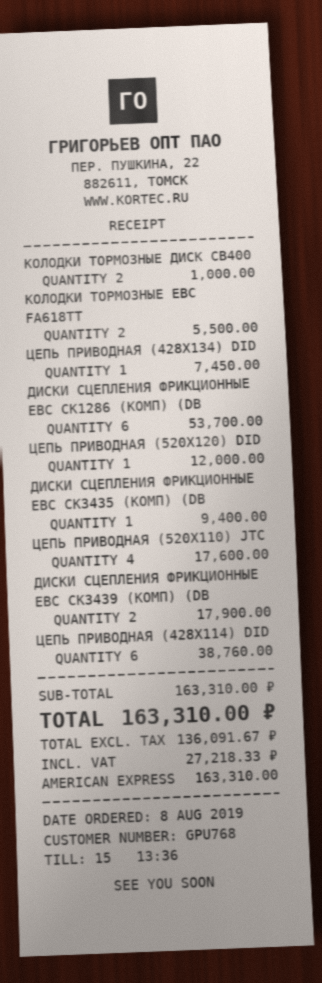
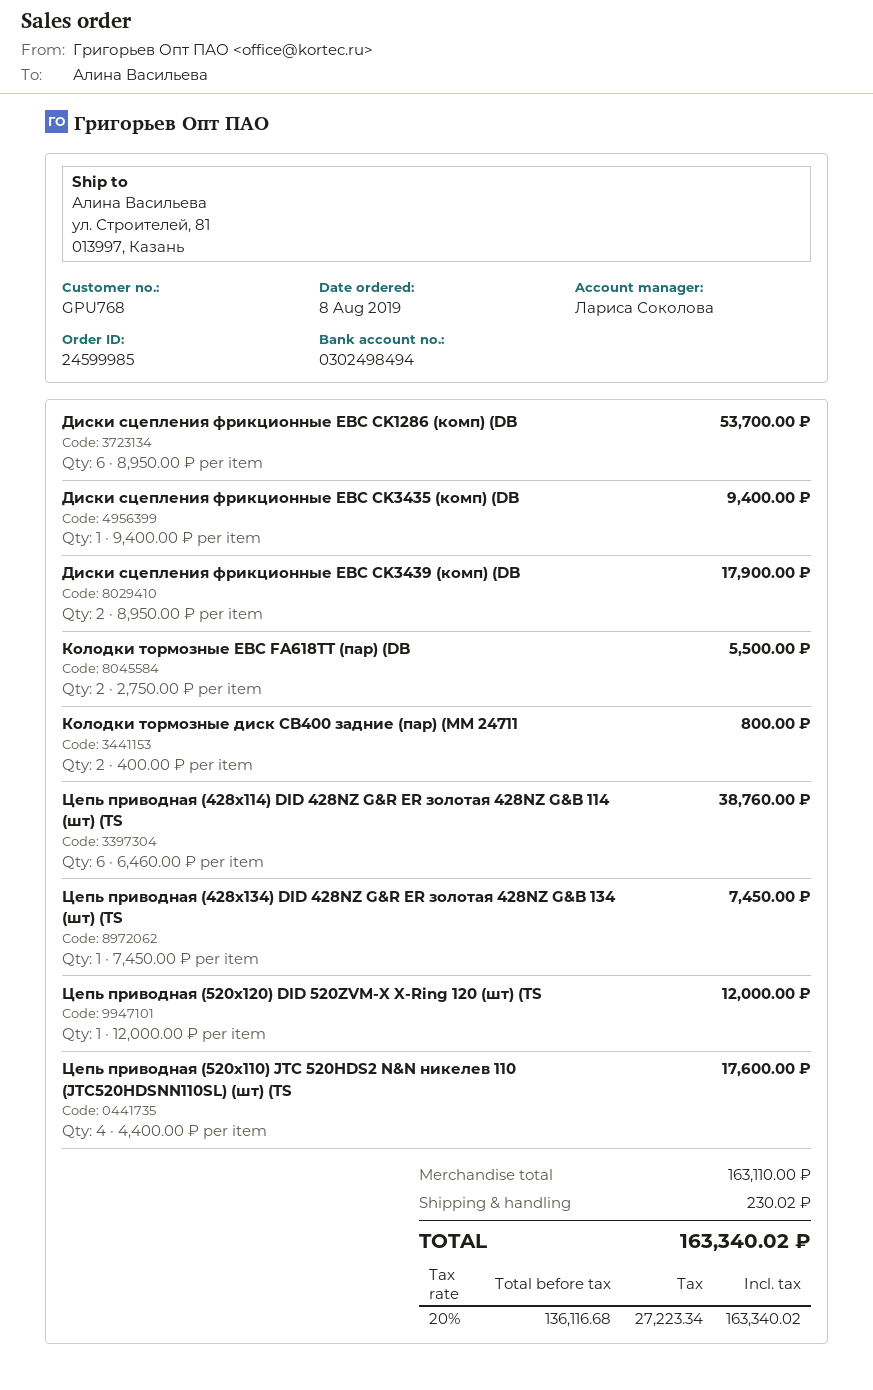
КОЛОДКИ ТОРМОЗНЫЕ ДИСК CB400: 2 for 1000.00 -> 2 for 800.00
subtotal: 163310.00 -> 163110.00
shipping: none -> 230.02
net: 136091.67 -> 136116.68
tax: 27218.33 -> 27223.34
total: 163310.00 -> 163340.02

